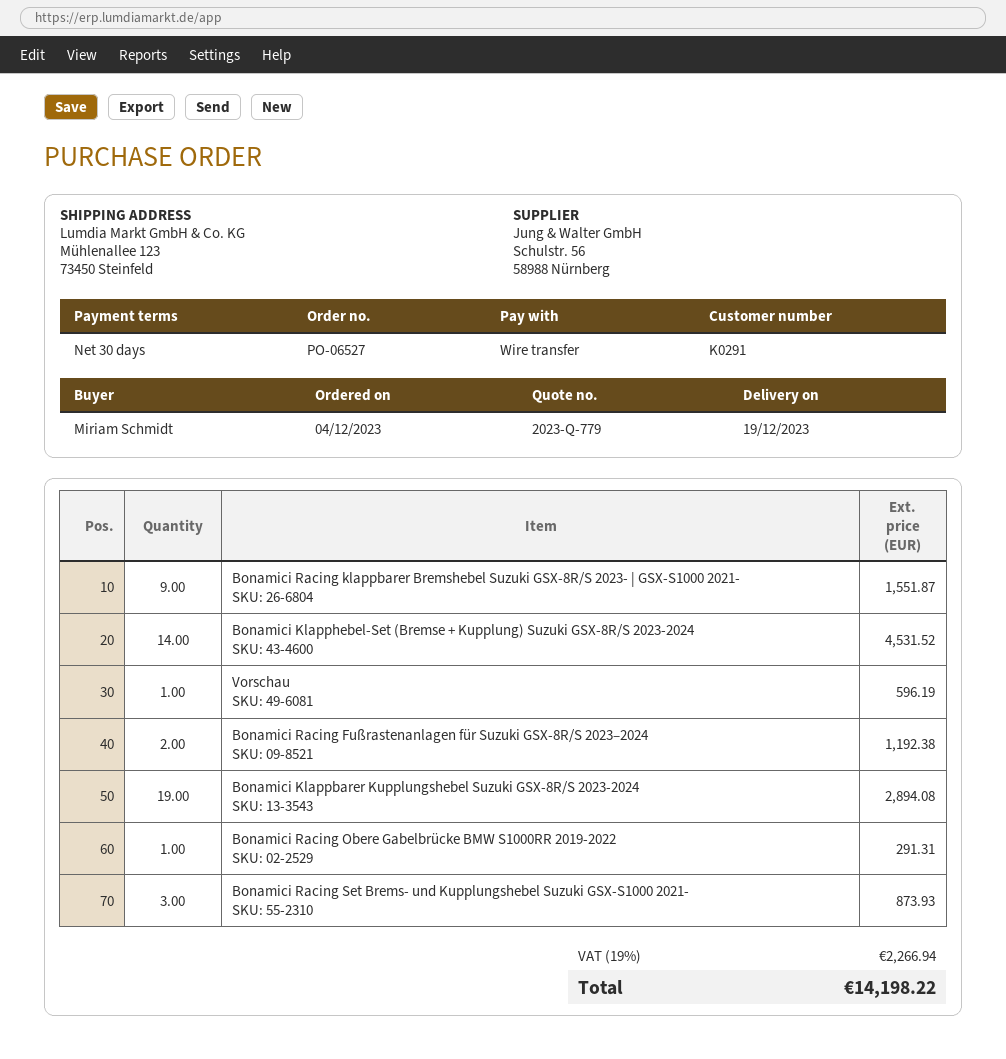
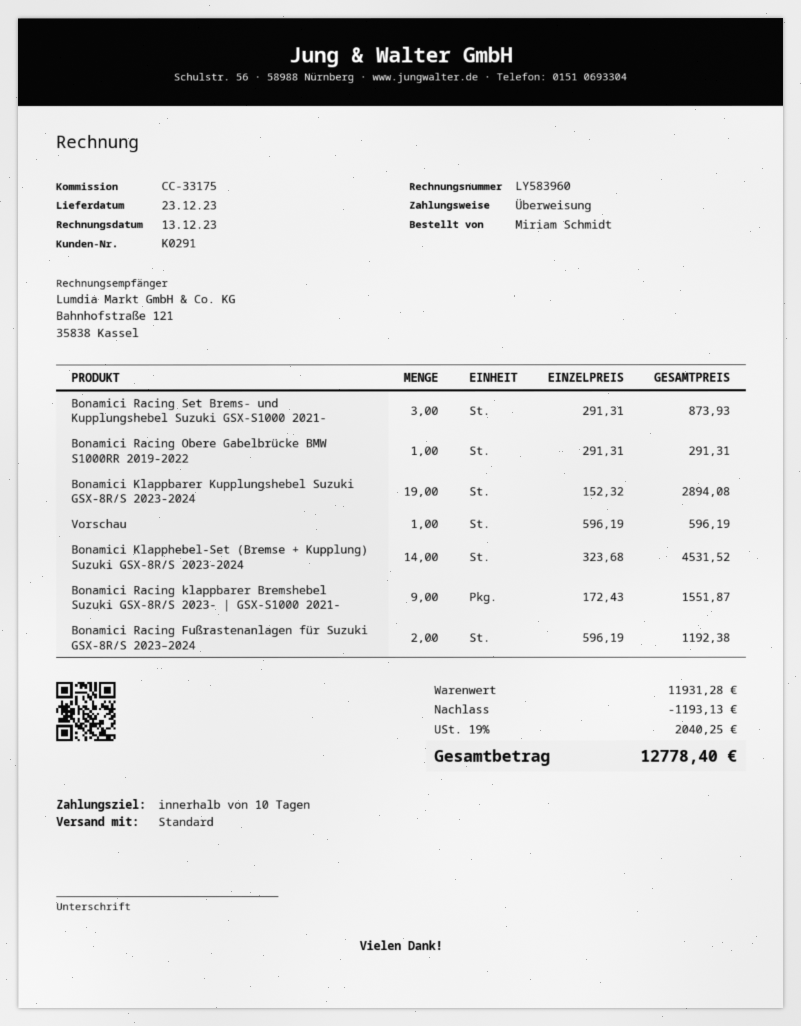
delivery date: 2023-12-19 -> 2023-12-23
payment terms: 30 days -> 10 days
discount: none -> 1193.13
tax: 19% = 2266.94 -> 19% = 2040.25
total: 14198.22 -> 12778.40

